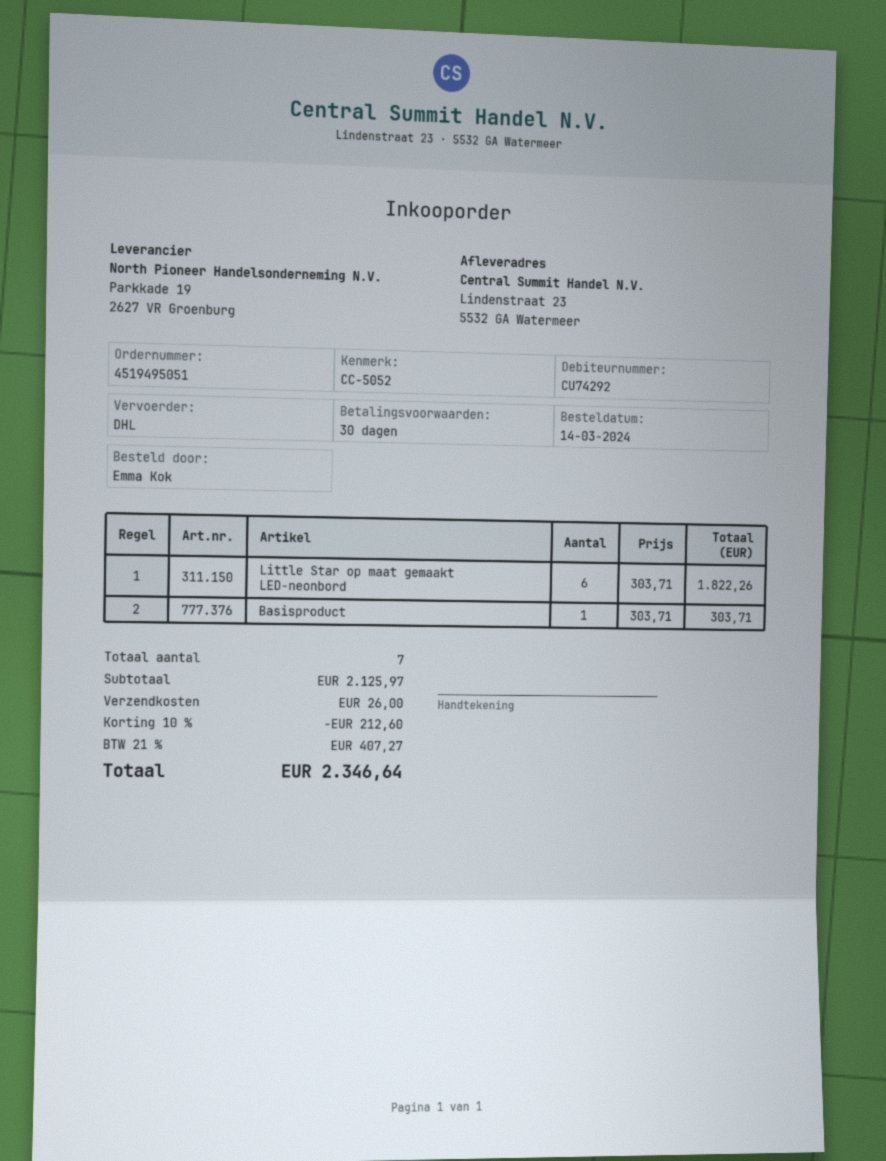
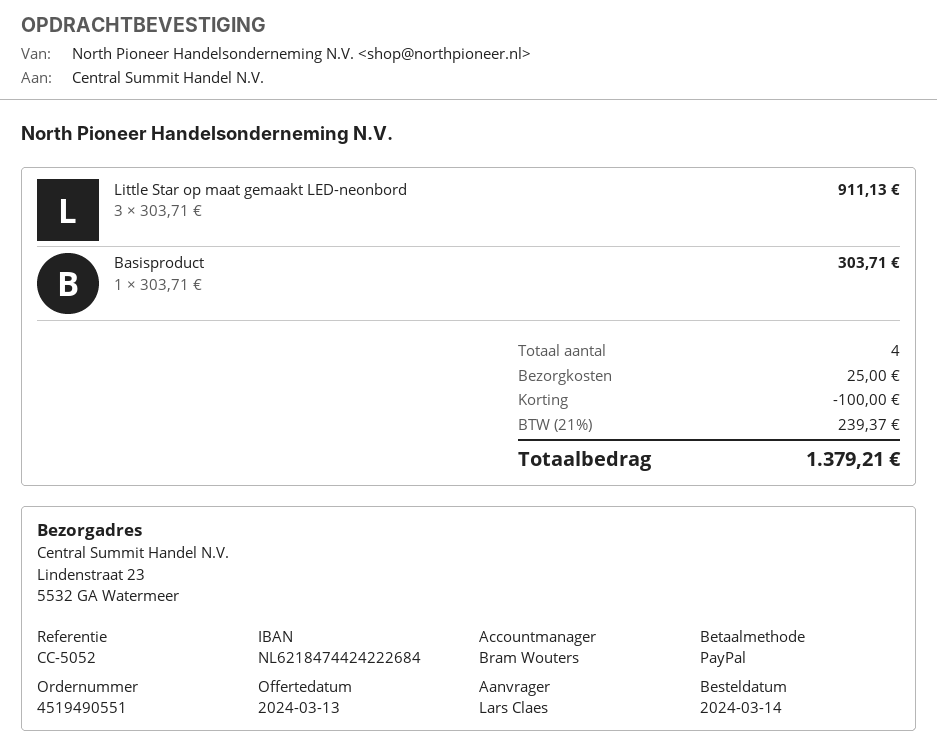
order number: 4519495051 -> 4519490551
ordered by: Emma Kok -> Lars Claes
Little Star op maat gemaakt LED-neonbord: 6 x 303.71 = 1822.26 -> 3 x 303.71 = 911.13
total quantity: 7 -> 4
discount: 212.60 -> 100.00
shipping: 26.00 -> 25.00
tax: 21% = 407.27 -> 21% = 239.37
total: 2346.64 -> 1379.21

